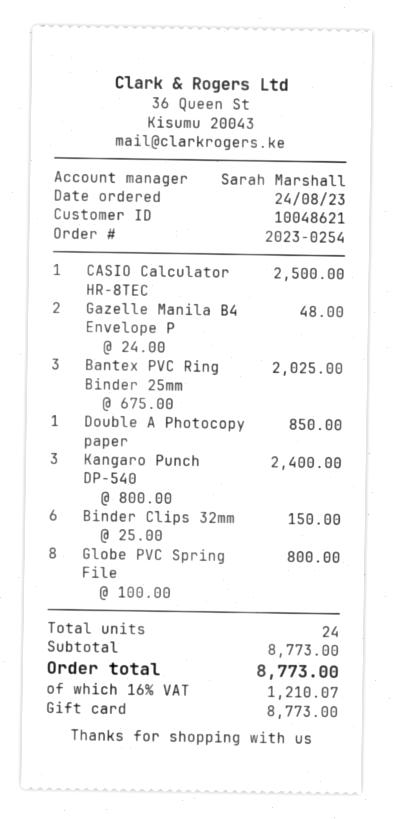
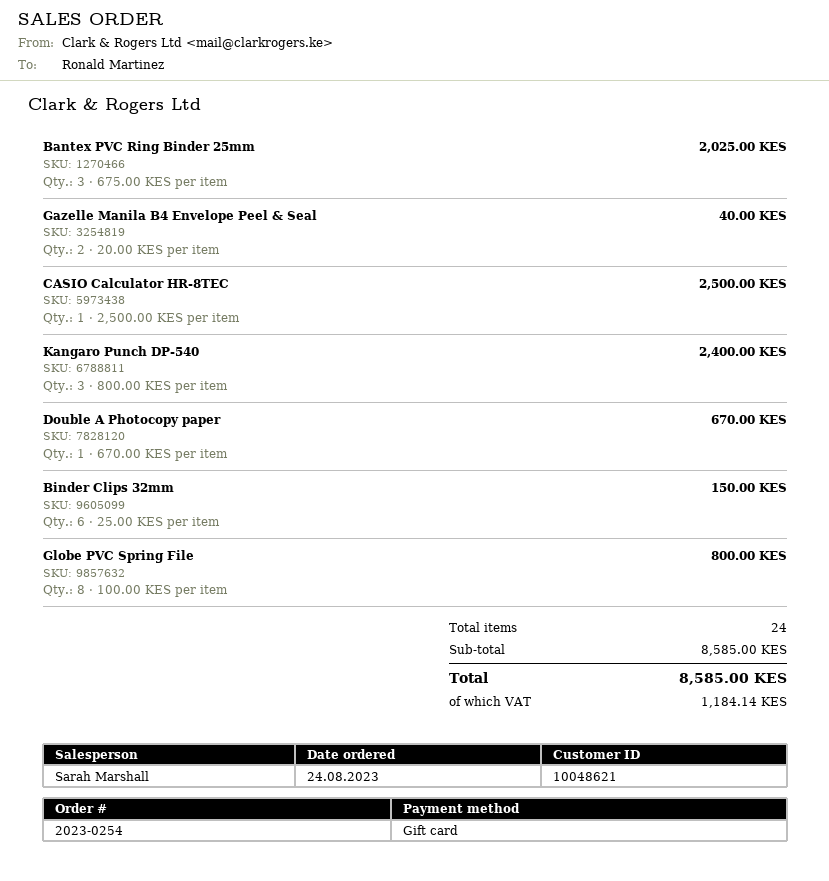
Gazelle Manila B4 Envelope P: 2 x 24.00 = 48.00 -> 2 x 20.00 = 40.00
Double A Photocopy paper: 1 x 850.00 = 850.00 -> 1 x 670.00 = 670.00
subtotal: 8773.00 -> 8585.00
tax: 1210.07 -> 1184.14
total: 8773.00 -> 8585.00

